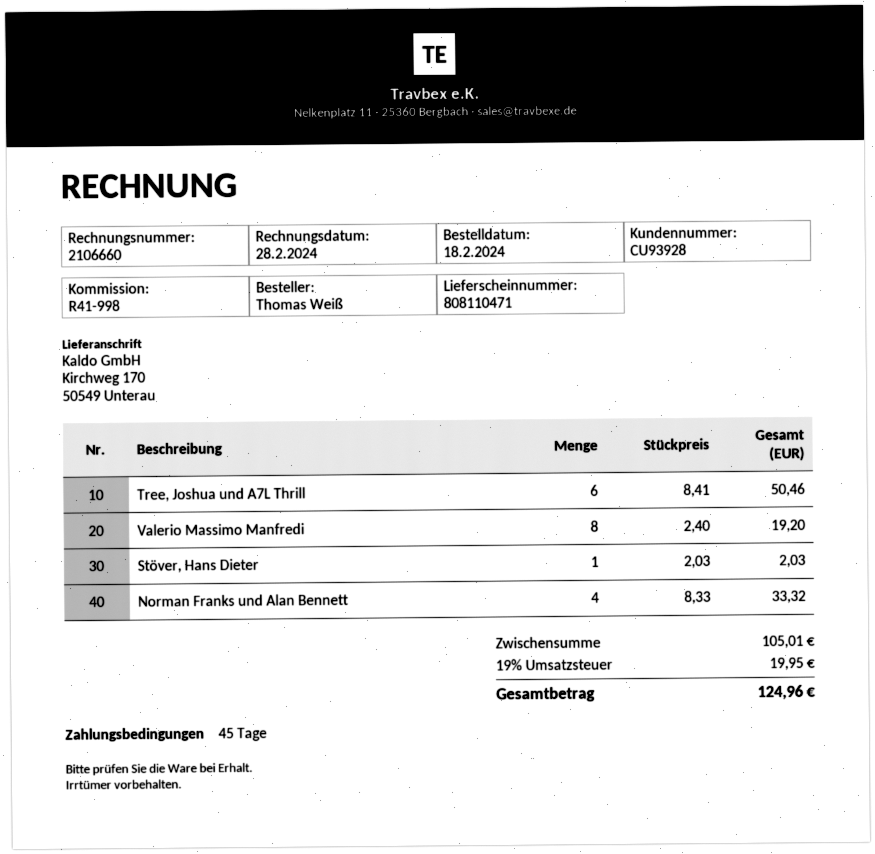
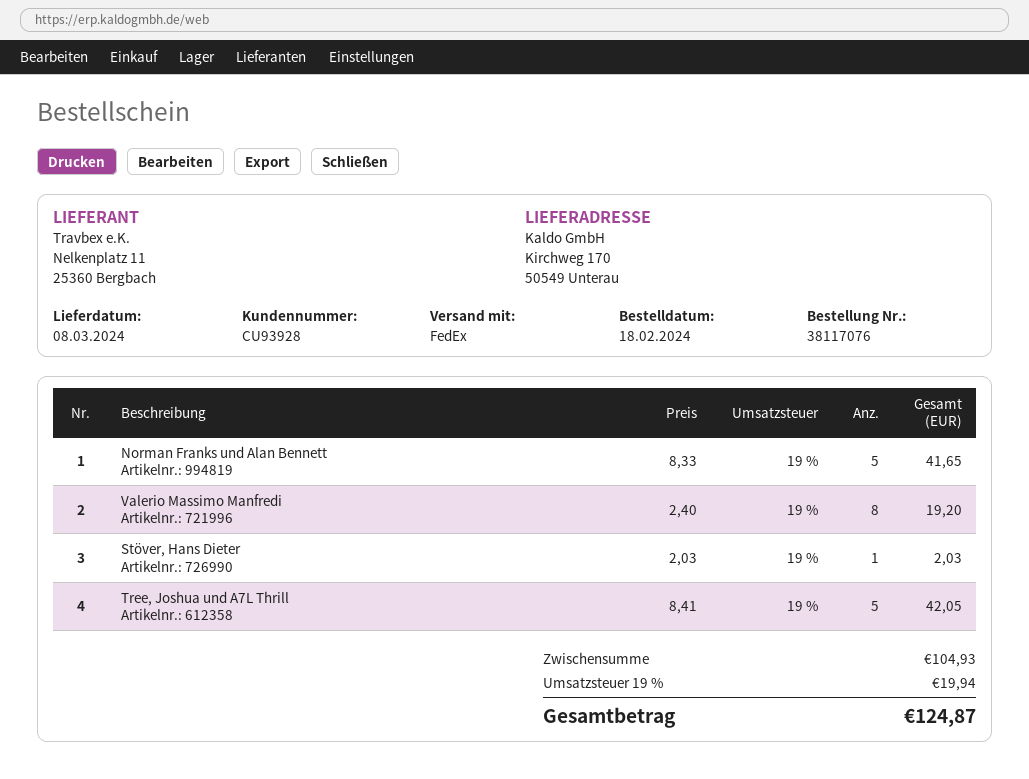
Tree, Joshua und A7L Thrill: 6 x 8.41 = 50.46 -> 5 x 8.41 = 42.05
Norman Franks und Alan Bennett: 4 x 8.33 = 33.32 -> 5 x 8.33 = 41.65
subtotal: 105.01 -> 104.93
tax: 19% = 19.95 -> 19% = 19.94
total: 124.96 -> 124.87

